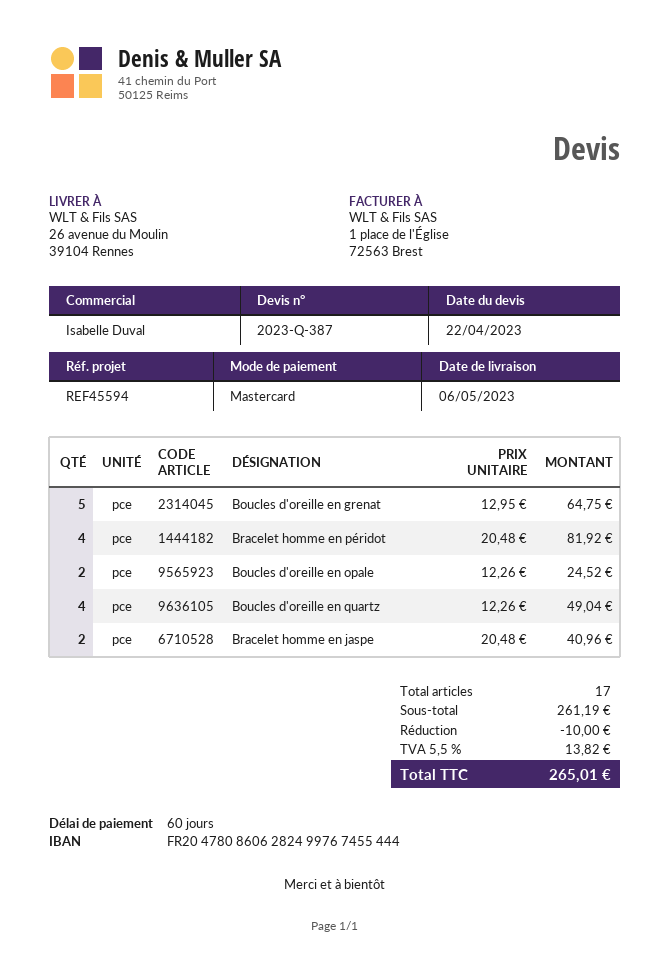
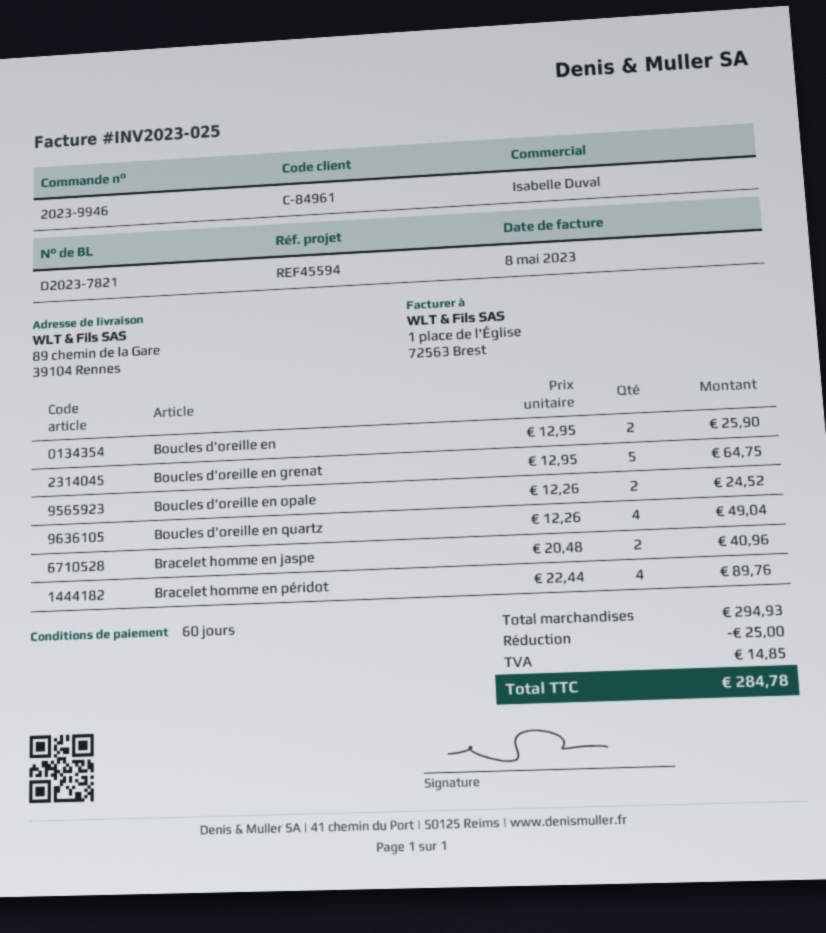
ship to: 26 avenue du Moulin, 39104 Rennes -> 89 chemin de la Gare, 39104 Rennes
Bracelet homme en péridot: 4 x 20.48 = 81.92 -> 4 x 22.44 = 89.76
Boucles d'oreille en: none -> 2 x 12.95 = 25.90
subtotal: 261.19 -> 294.93
discount: 10.00 -> 25.00
tax: 13.82 -> 14.85
total: 265.01 -> 284.78

